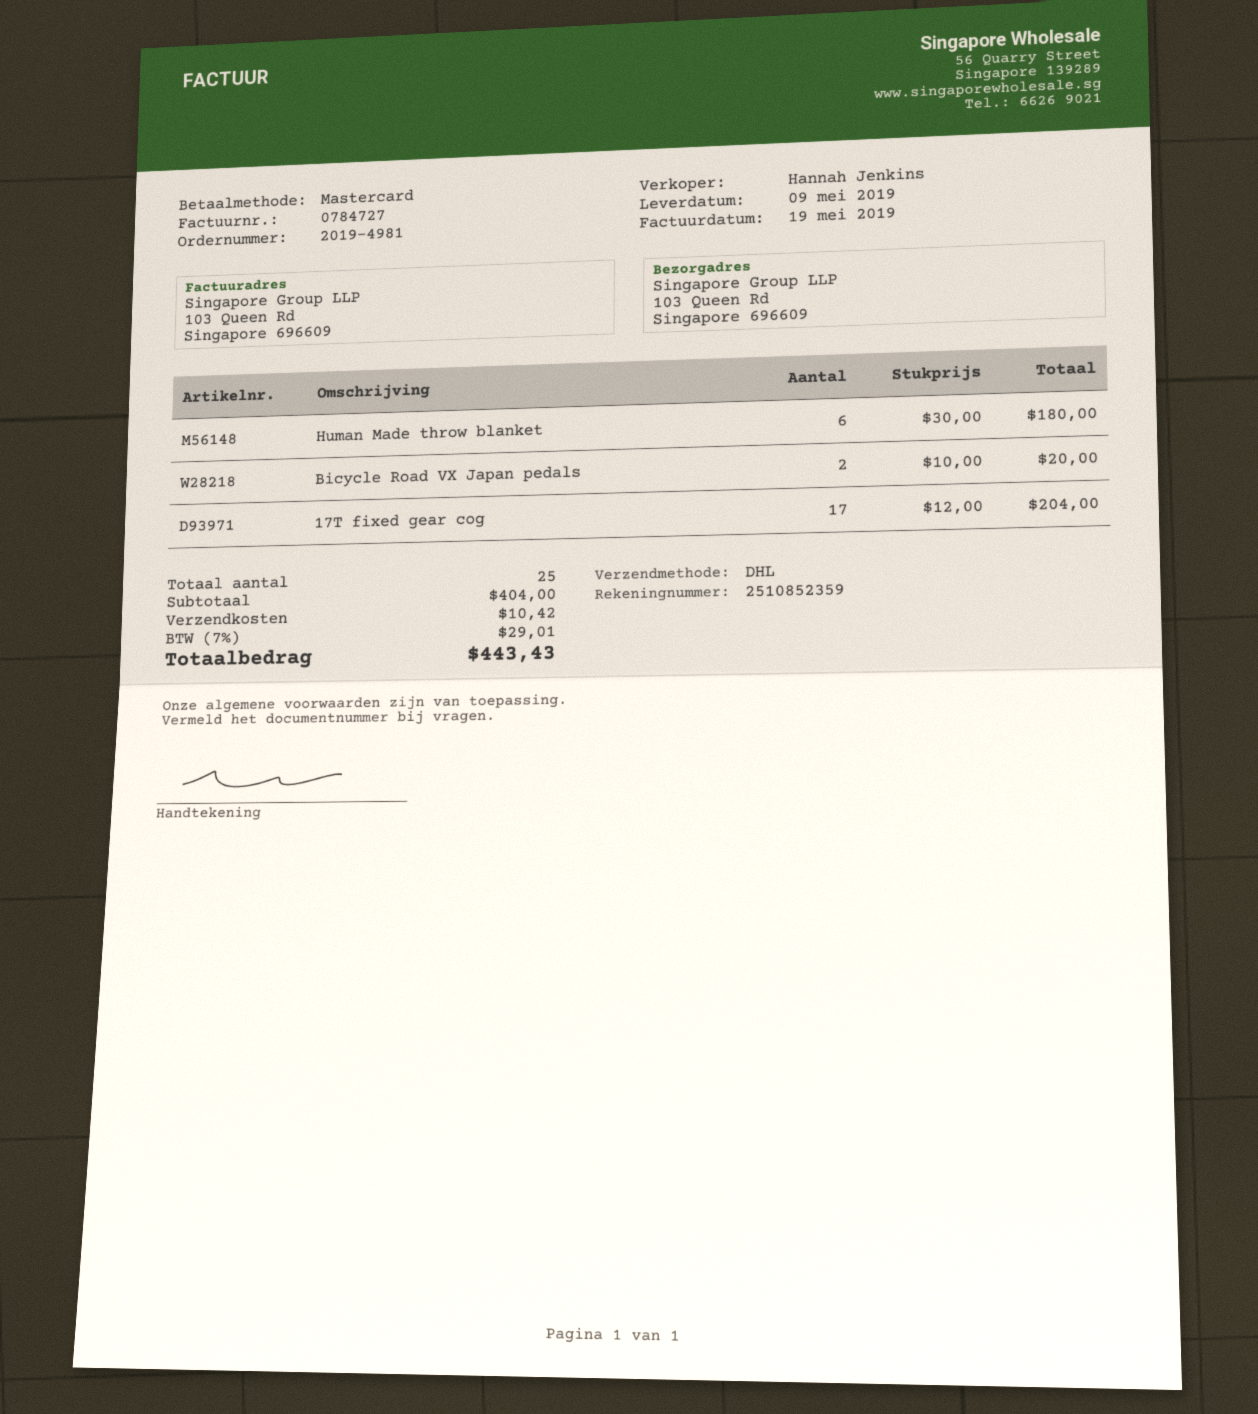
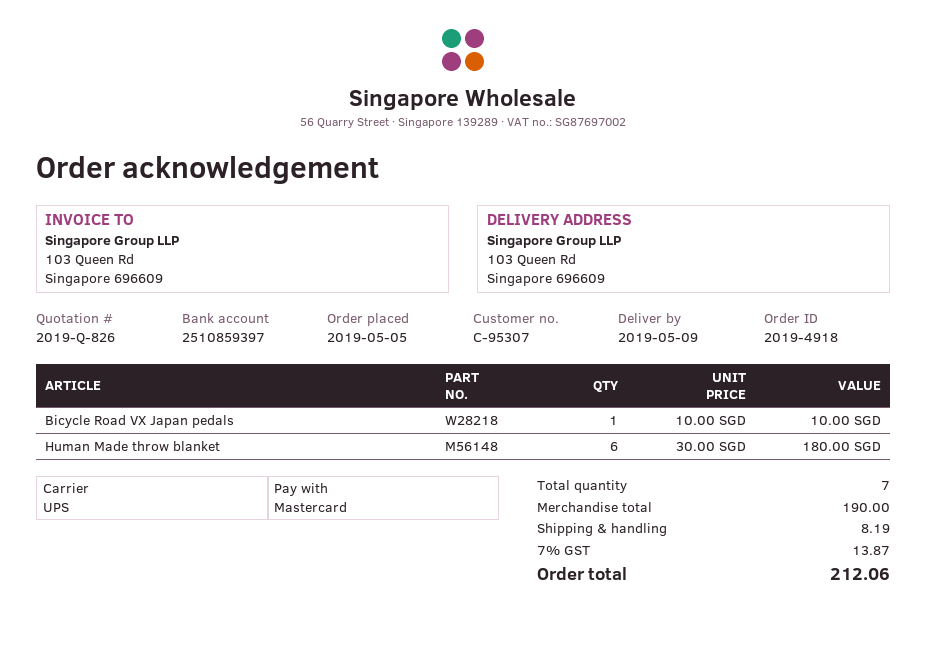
order number: 2019-4981 -> 2019-4918
bank account: 2510852359 -> 2510859397
shipping method: DHL -> UPS
Bicycle Road VX Japan pedals: 2 x 10.00 = 20.00 -> 1 x 10.00 = 10.00
17T fixed gear cog: 17 x 12.00 = 204.00 -> none
total quantity: 25 -> 7
subtotal: 404.00 -> 190.00
shipping: 10.42 -> 8.19
tax: 7% = 29.01 -> 7% = 13.87
total: 443.43 -> 212.06

